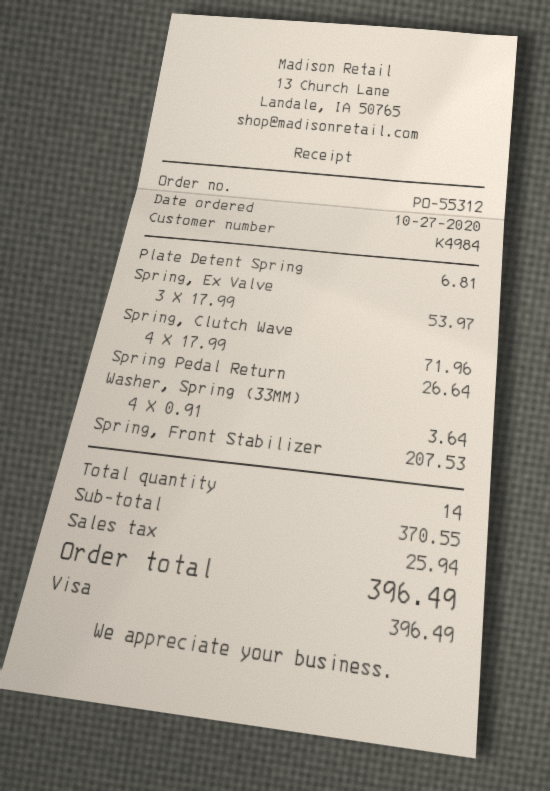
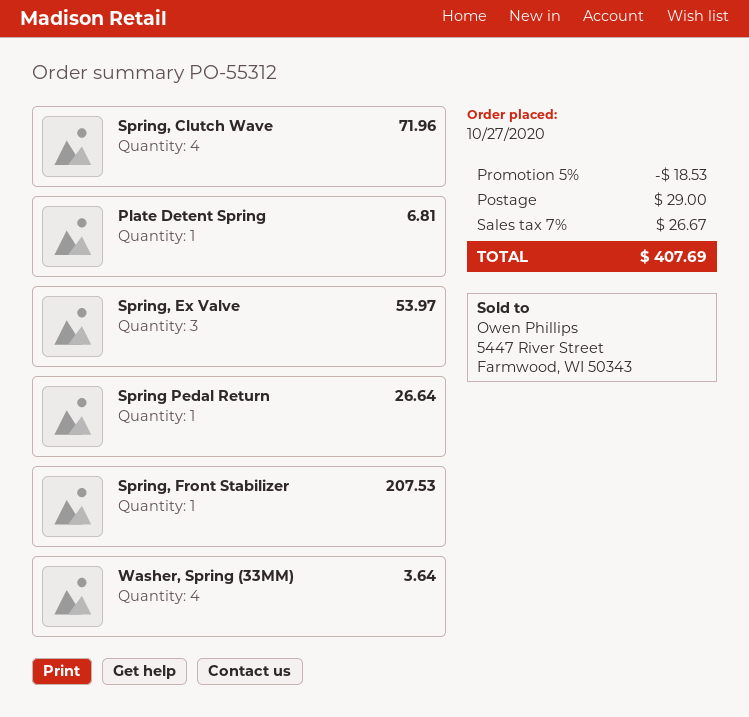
discount: none -> 5% = 18.53
shipping: none -> 29.00
tax: 25.94 -> 26.67
total: 396.49 -> 407.69

